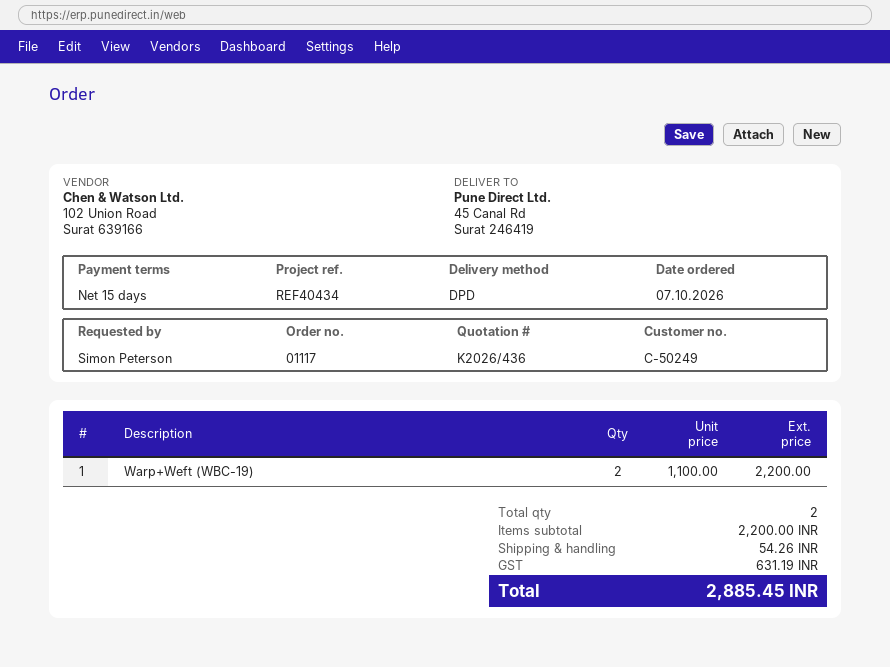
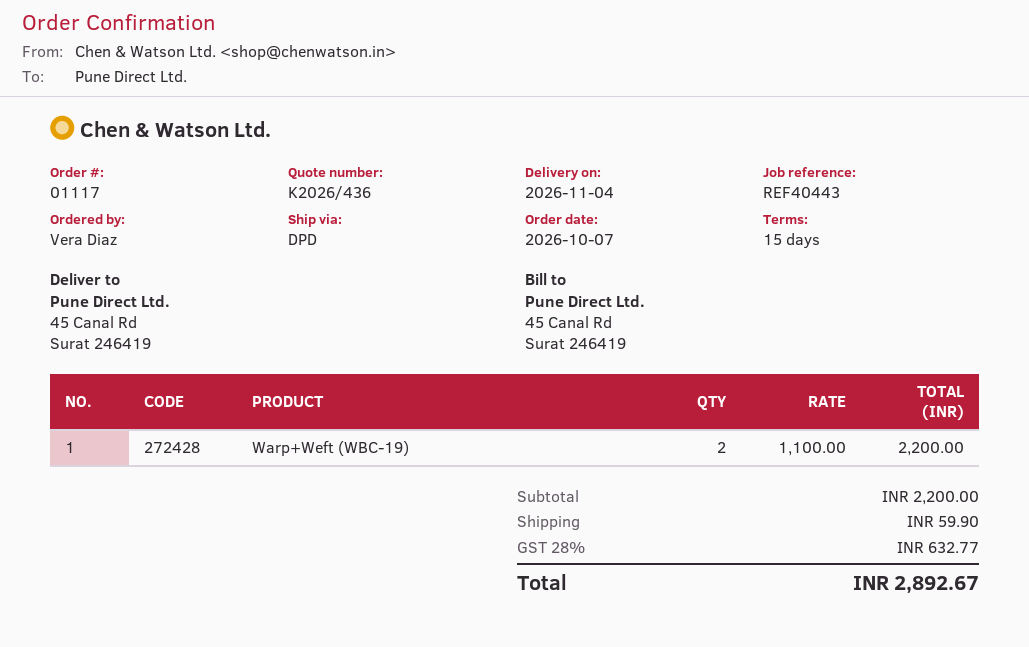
reference: REF40434 -> REF40443
ordered by: Simon Peterson -> Vera Diaz
shipping: 54.26 -> 59.90
tax: 631.19 -> 632.77
total: 2885.45 -> 2892.67

